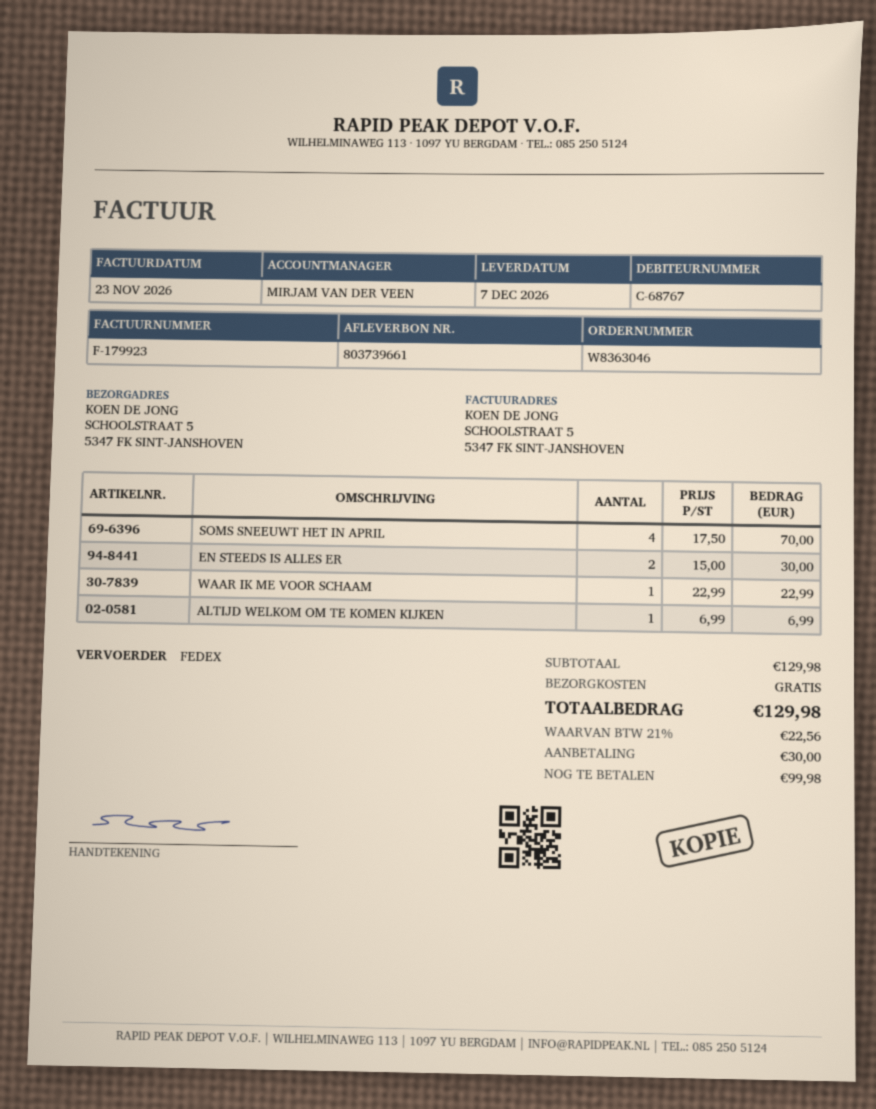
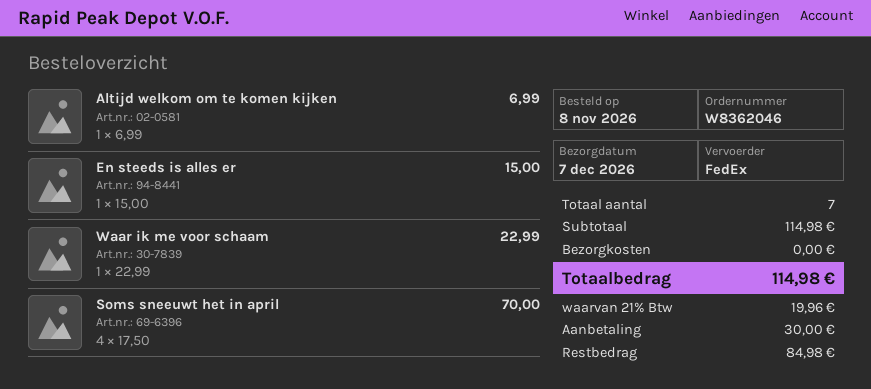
order number: W8363046 -> W8362046
EN STEEDS IS ALLES ER: 2 x 15.00 = 30.00 -> 1 x 15.00 = 15.00
subtotal: 129.98 -> 114.98
tax: 21% = 22.56 -> 21% = 19.96
total: 129.98 -> 114.98
balance: 99.98 -> 84.98

